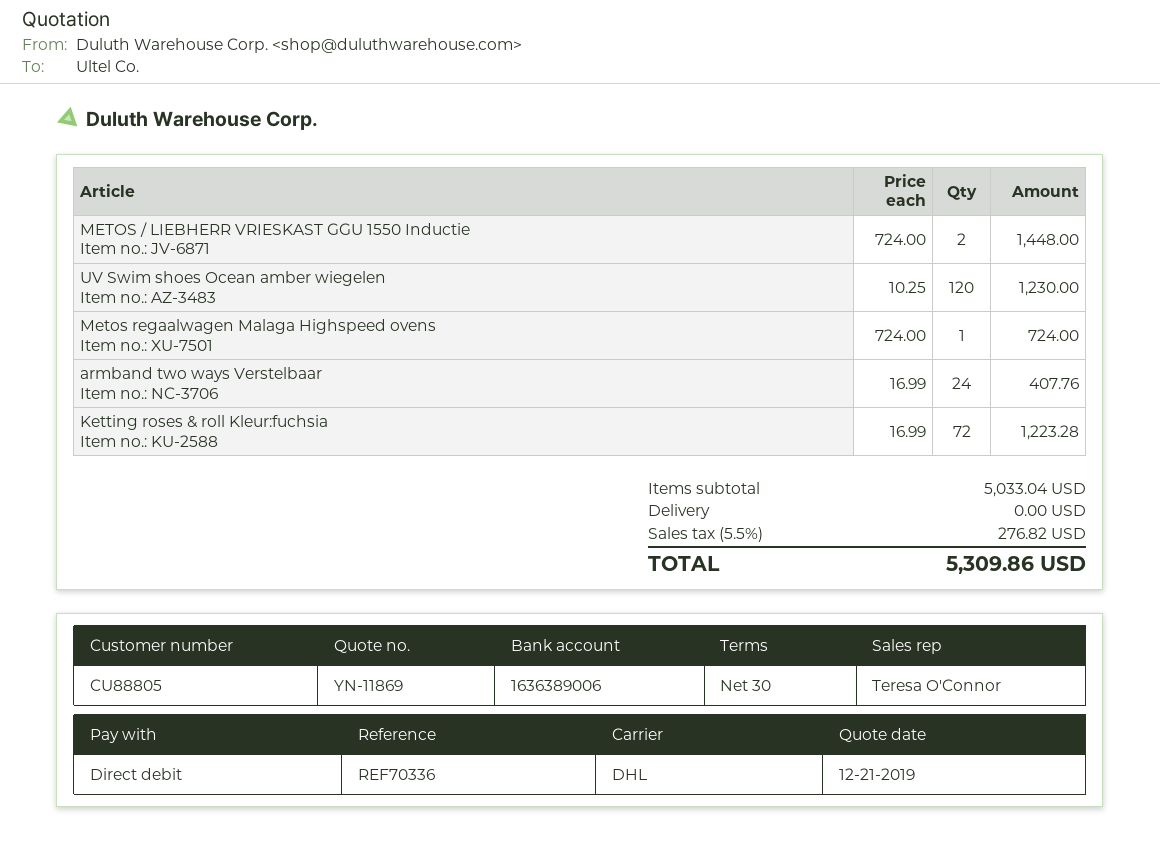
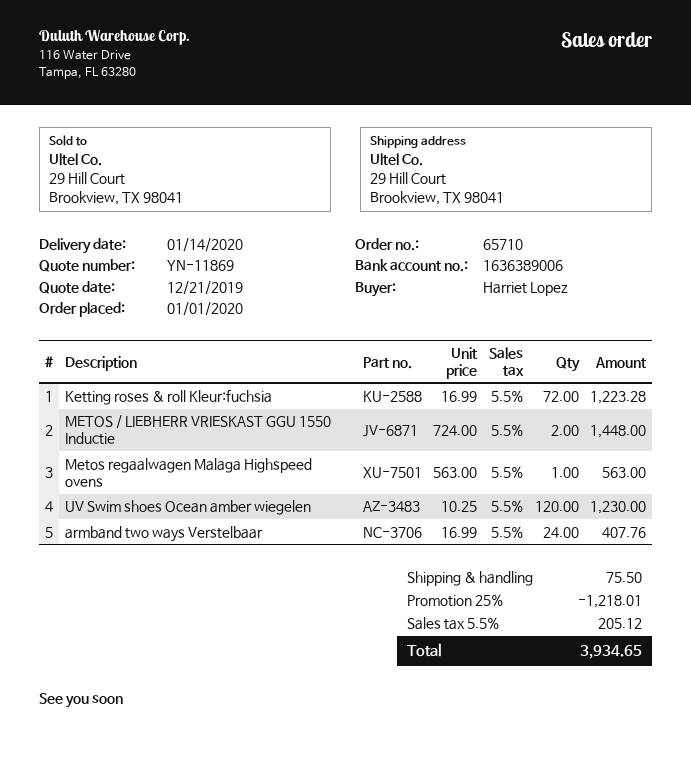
Metos regaalwagen Malaga Highspeed ovens: 1 x 724.00 = 724.00 -> 1 x 563.00 = 563.00
discount: none -> 25% = 1218.01
shipping: 0.00 -> 75.50
tax: 5.5% = 276.82 -> 5.5% = 205.12
total: 5309.86 -> 3934.65

